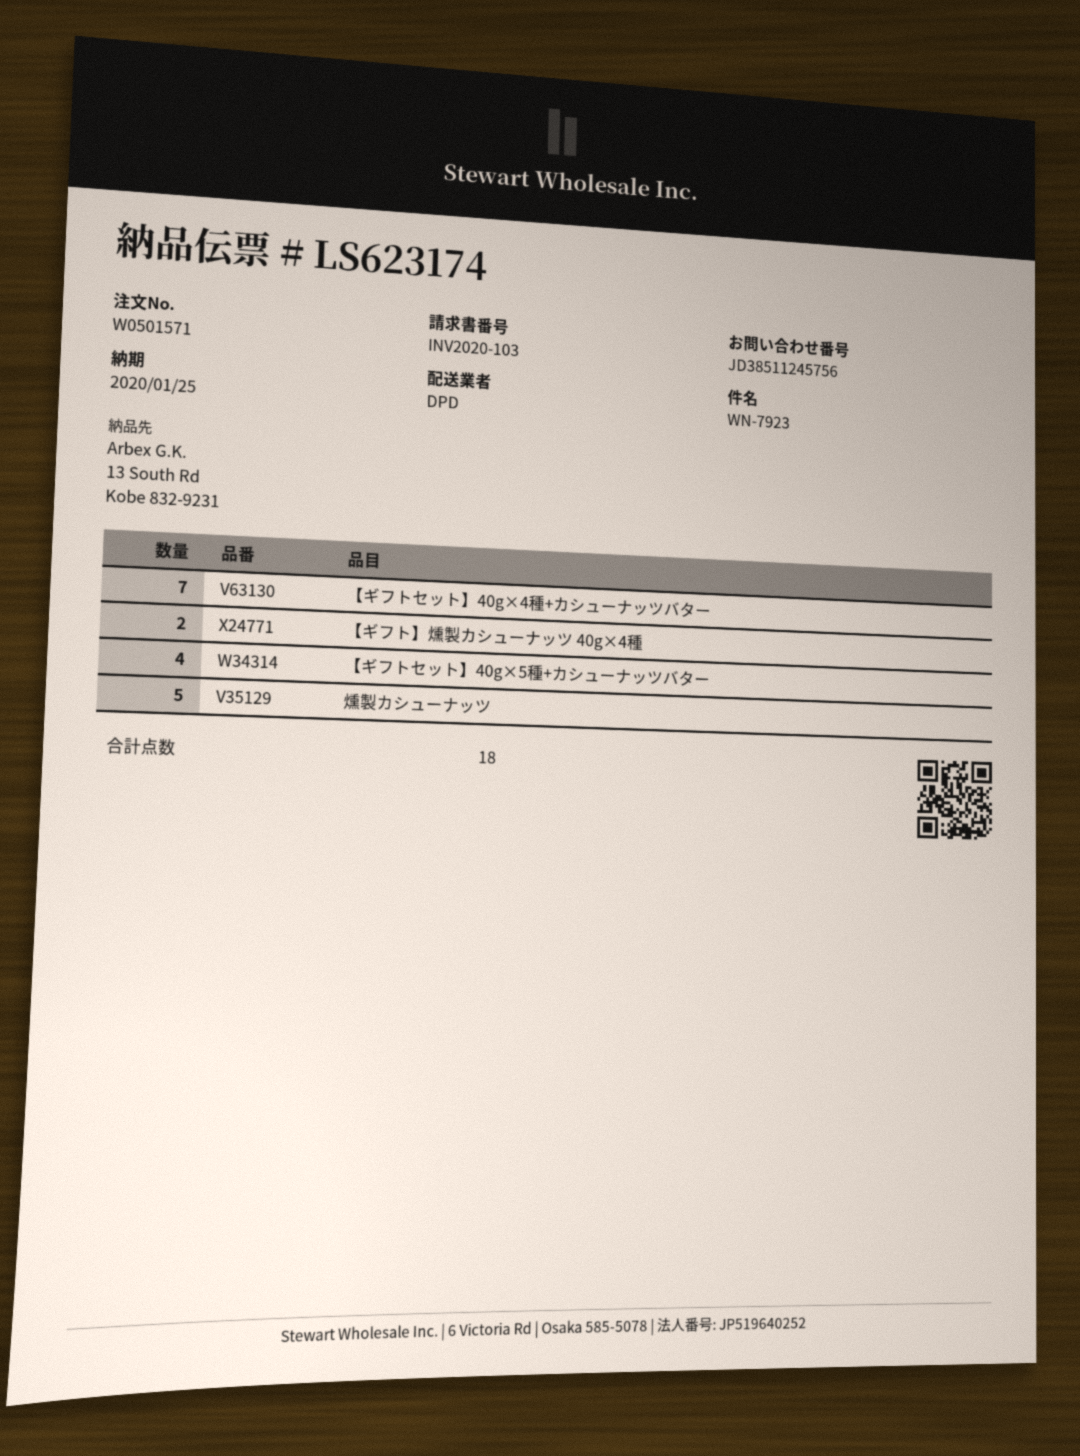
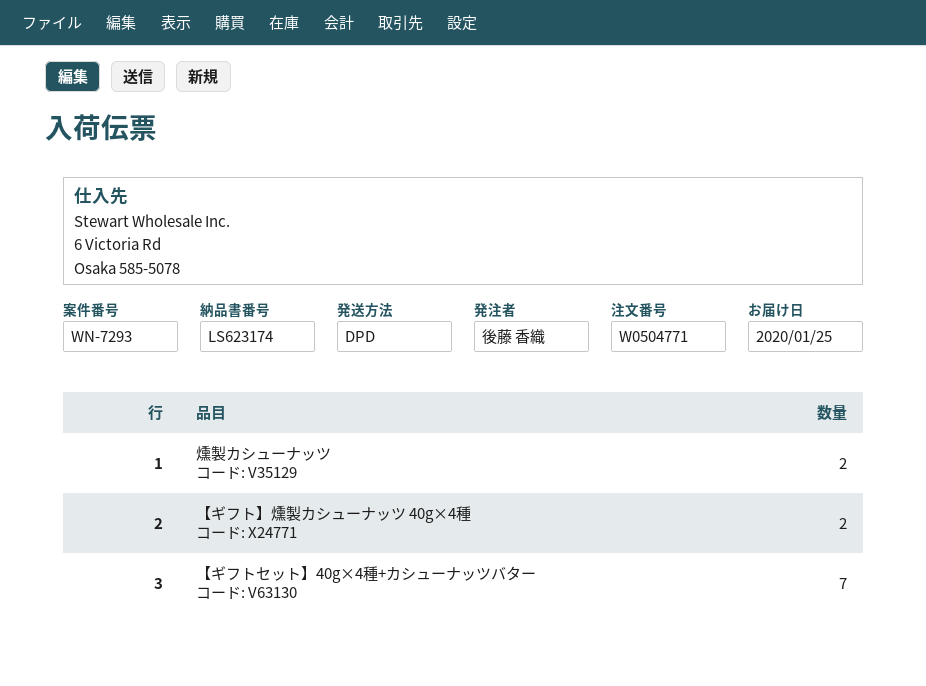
order number: W0501571 -> W0504771
reference: WN-7923 -> WN-7293
【ギフトセット】40g×5種+カシューナッツバター: 4 -> none
燻製カシューナッツ: 5 -> 2

